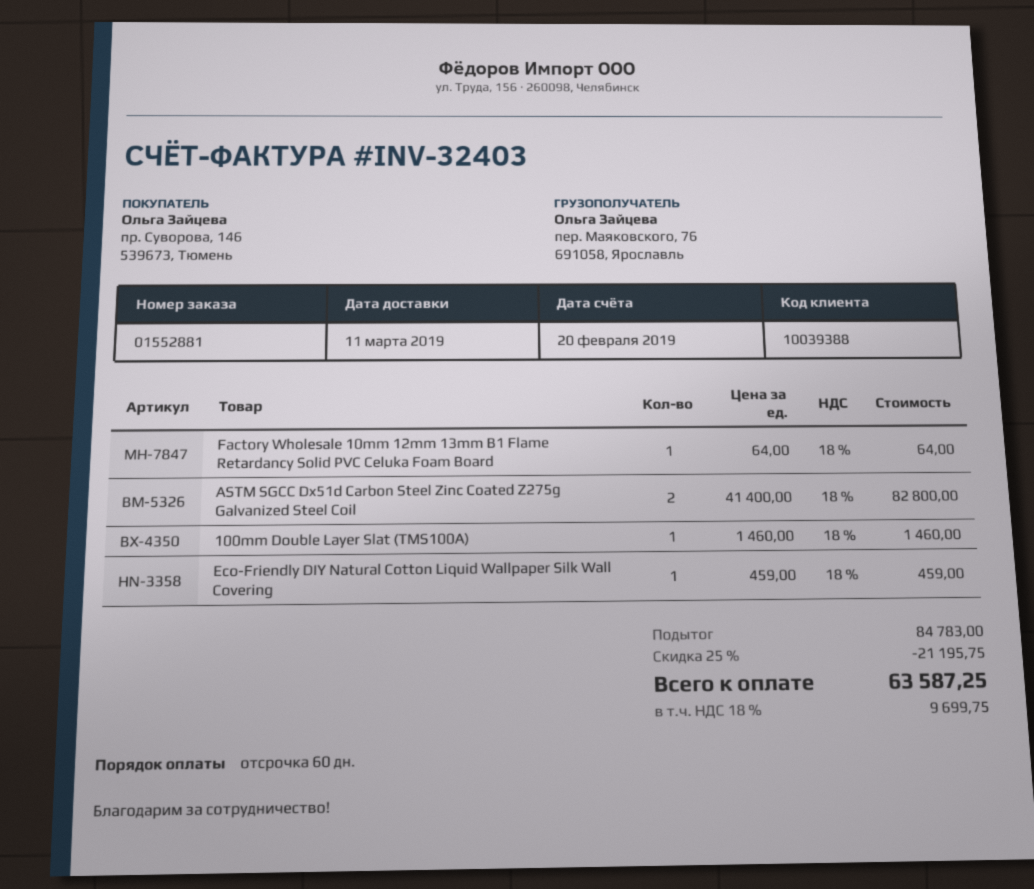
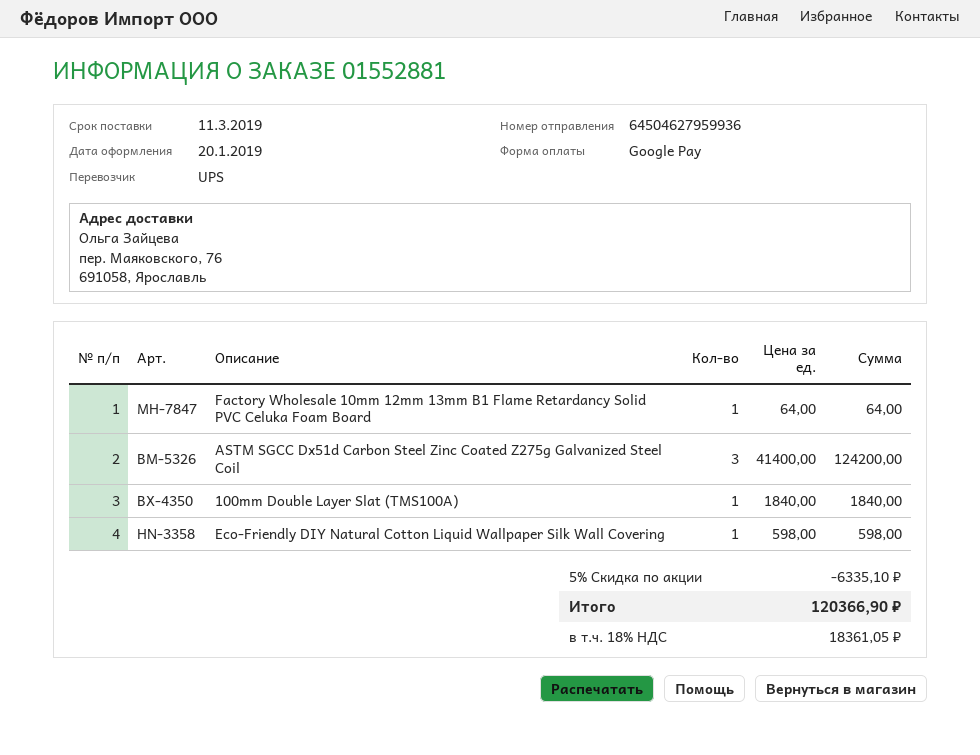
ASTM SGCC Dx51d Carbon Steel Zinc Coated Z275g Galvanized Steel Coil: 2 x 41400.00 = 82800.00 -> 3 x 41400.00 = 124200.00
100mm Double Layer Slat (TMS100A): 1 x 1460.00 = 1460.00 -> 1 x 1840.00 = 1840.00
Eco-Friendly DIY Natural Cotton Liquid Wallpaper Silk Wall Covering: 1 x 459.00 = 459.00 -> 1 x 598.00 = 598.00
discount: 25% = 21195.75 -> 5% = 6335.10
tax: 18% = 9699.75 -> 18% = 18361.05
total: 63587.25 -> 120366.90

